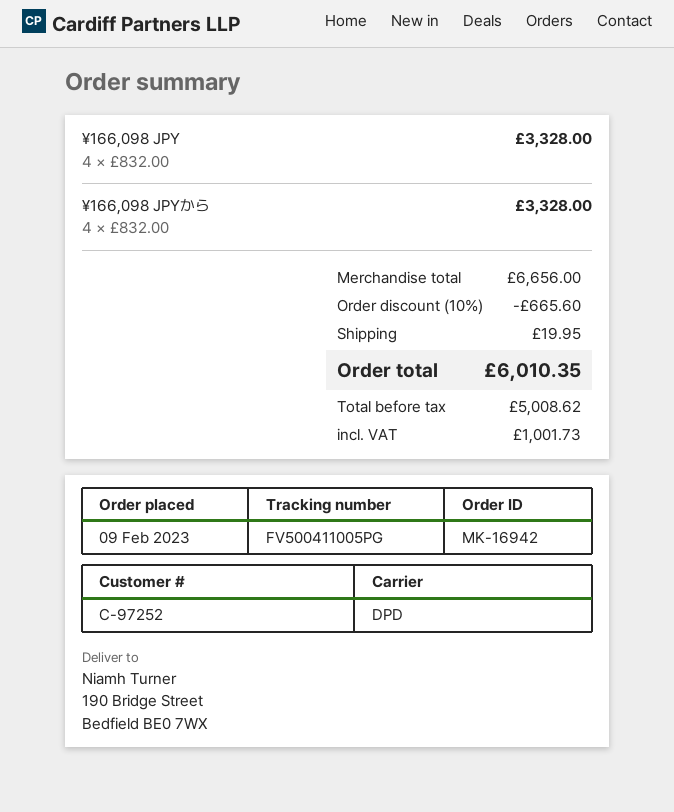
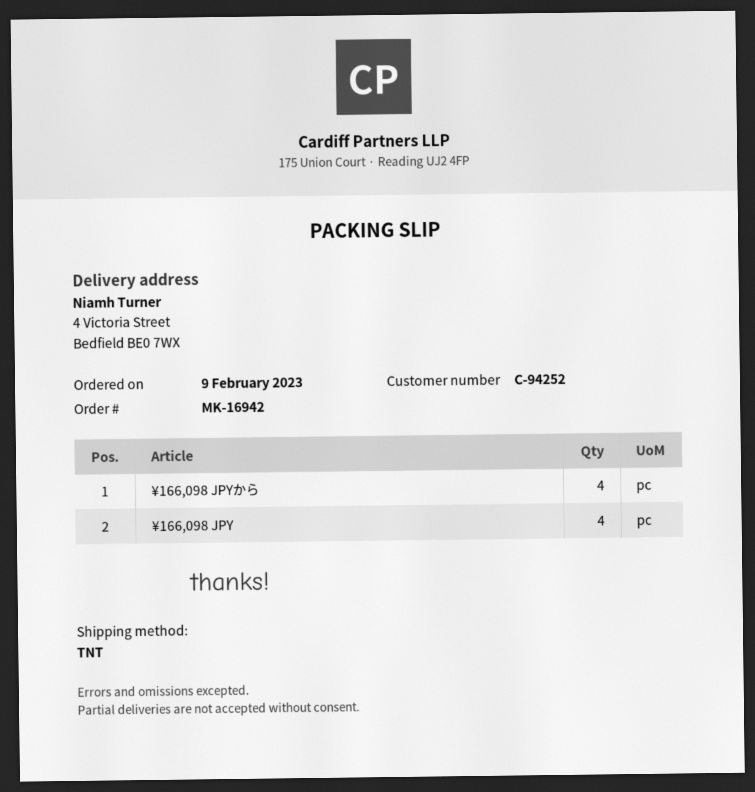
customer number: C-97252 -> C-94252
shipping method: DPD -> TNT
ship to: 190 Bridge Street, Bedfield BE0 7WX -> 4 Victoria Street, Bedfield BE0 7WX

